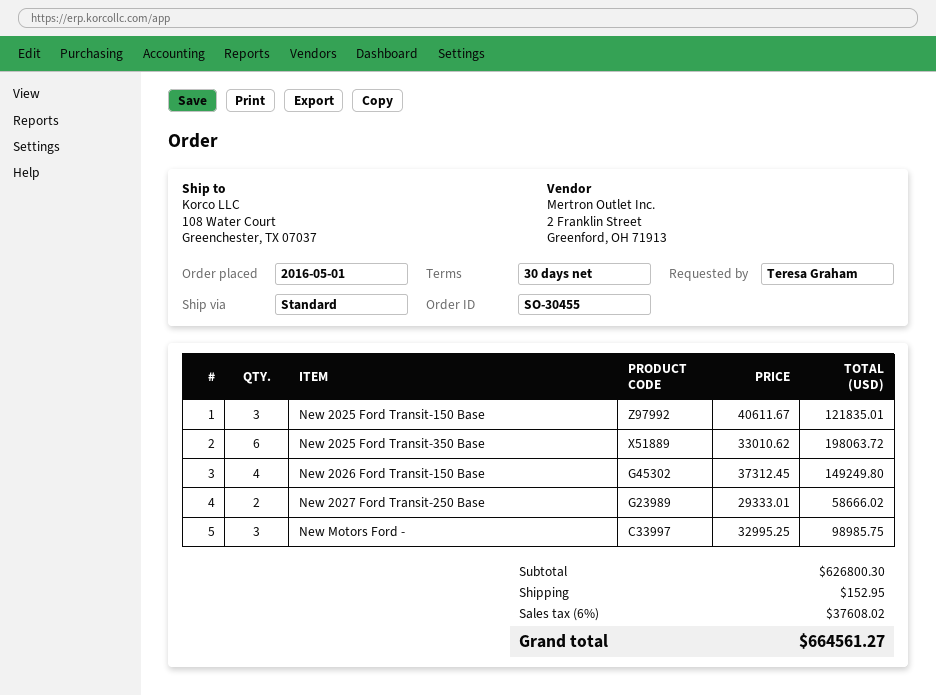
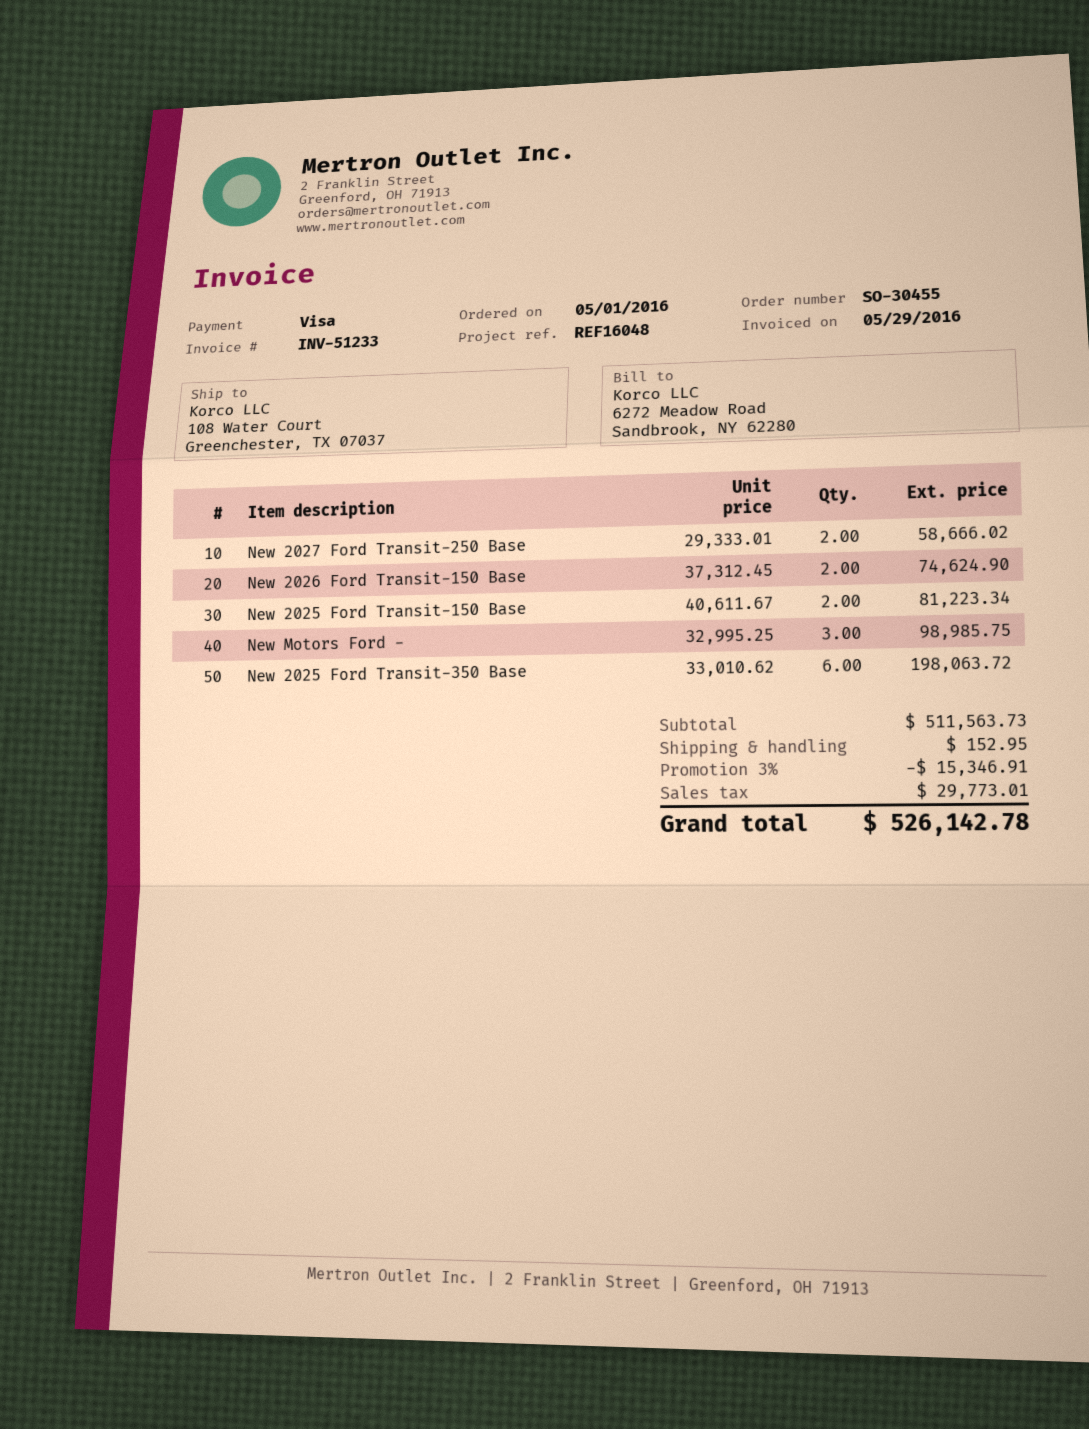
New 2025 Ford Transit-150 Base: 3 x 40611.67 = 121835.01 -> 2 x 40611.67 = 81223.34
New 2026 Ford Transit-150 Base: 4 x 37312.45 = 149249.80 -> 2 x 37312.45 = 74624.90
subtotal: 626800.30 -> 511563.73
discount: none -> 3% = 15346.91
tax: 37608.02 -> 29773.01
total: 664561.27 -> 526142.78

